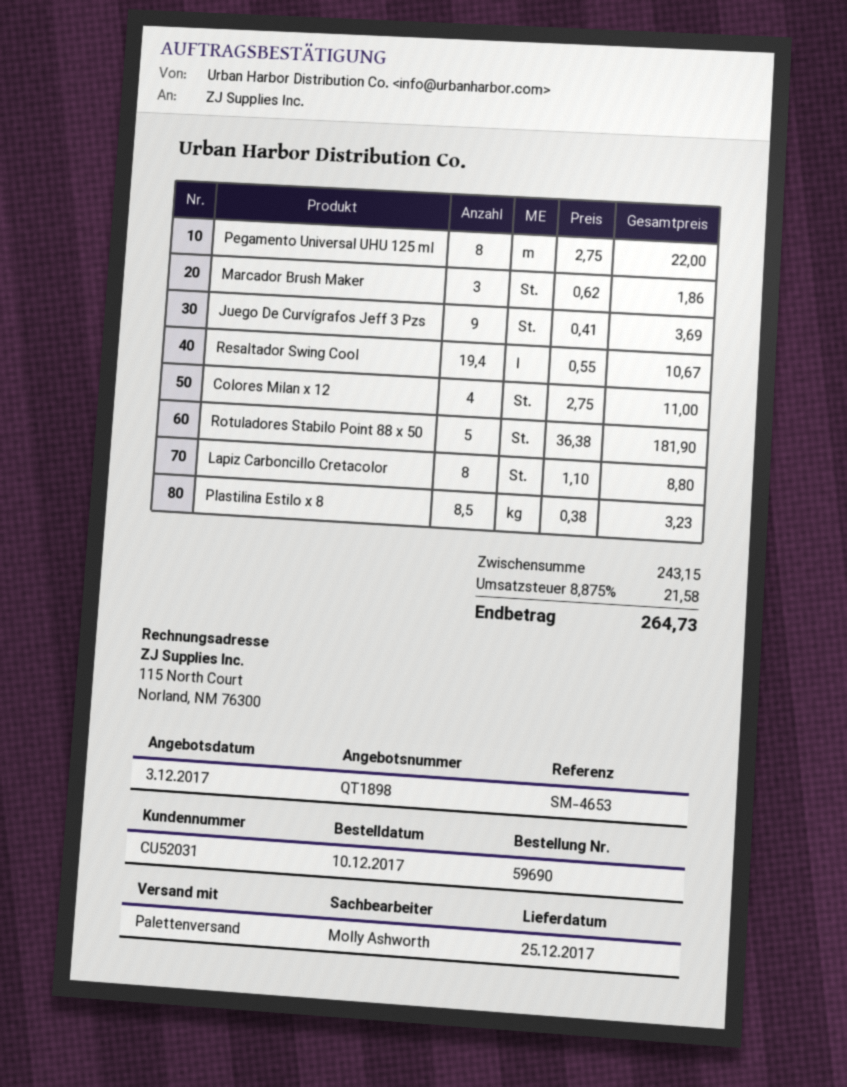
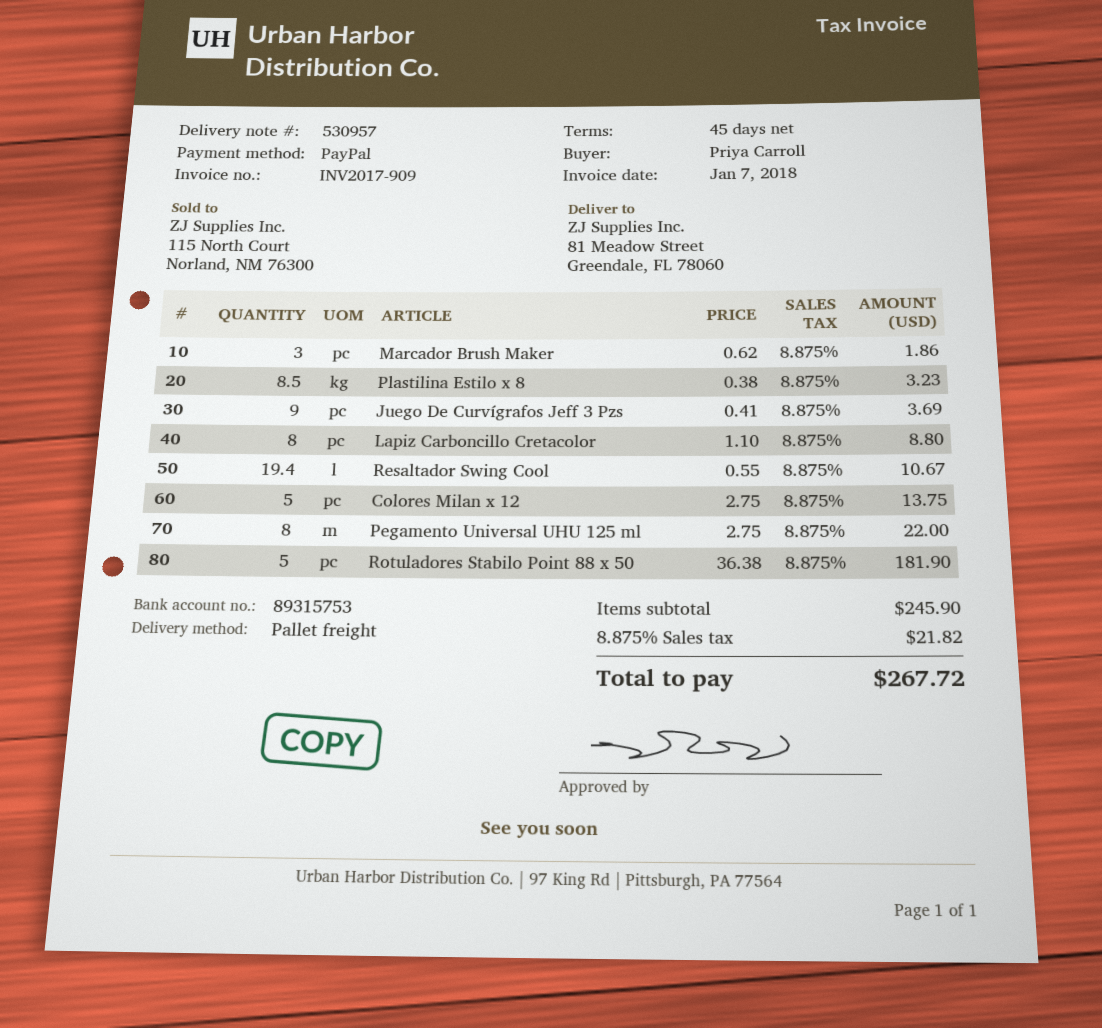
Colores Milan x 12: 4 x 2.75 = 11.00 -> 5 x 2.75 = 13.75
subtotal: 243.15 -> 245.90
tax: 8.875% = 21.58 -> 8.875% = 21.82
total: 264.73 -> 267.72

